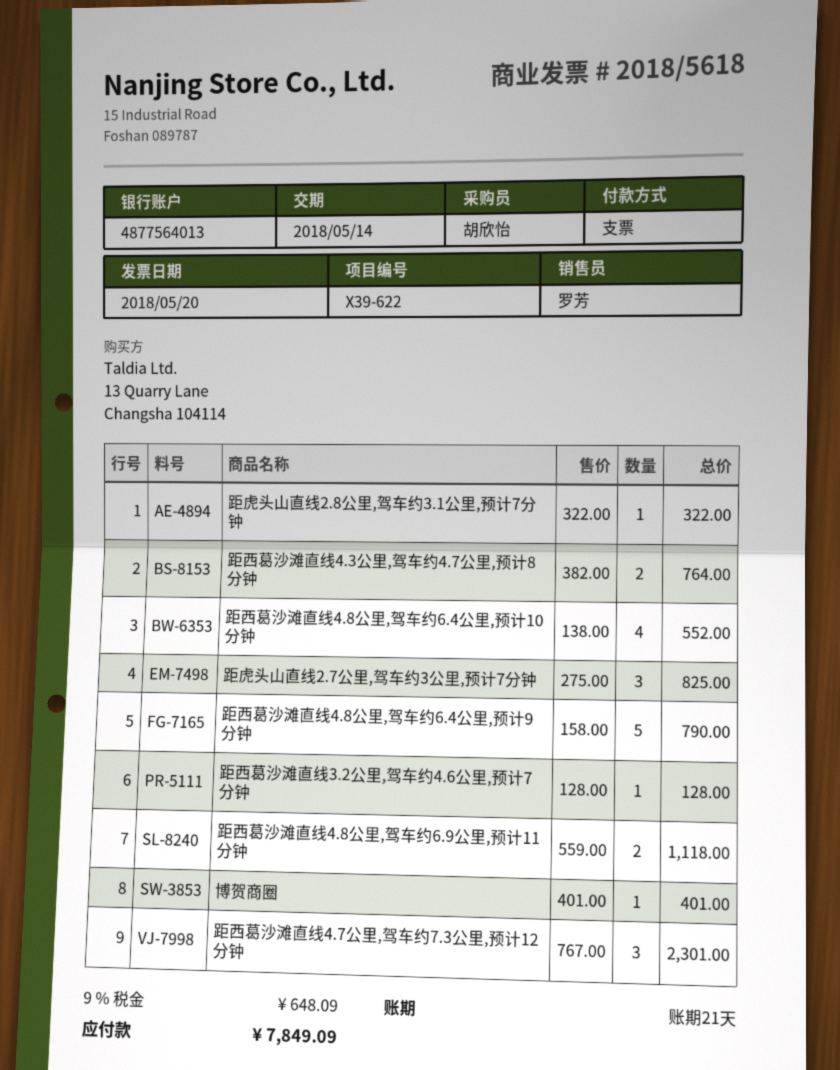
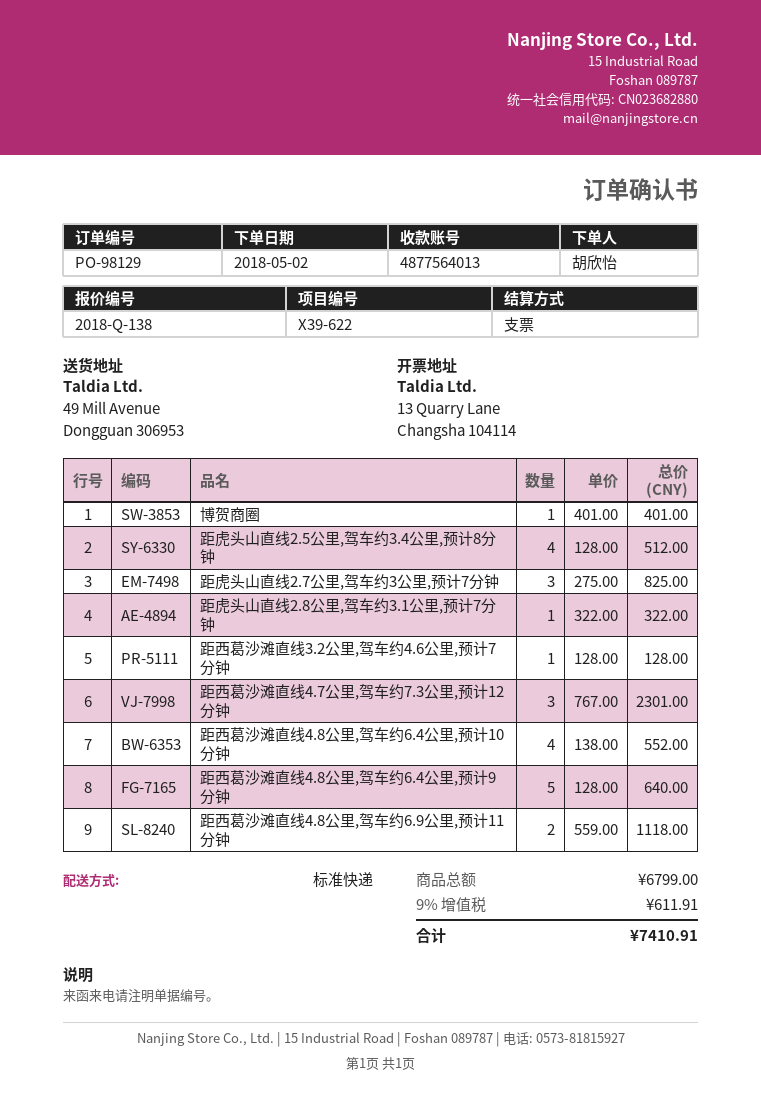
距西葛沙滩直线4.3公里,驾车约4.7公里,预计8分钟: 2 x 382.00 = 764.00 -> none
距西葛沙滩直线4.8公里,驾车约6.4公里,预计9分钟: 5 x 158.00 = 790.00 -> 5 x 128.00 = 640.00
距虎头山直线2.5公里,驾车约3.4公里,预计8分钟: none -> 4 x 128.00 = 512.00
tax: 9% = 648.09 -> 9% = 611.91
total: 7849.09 -> 7410.91

